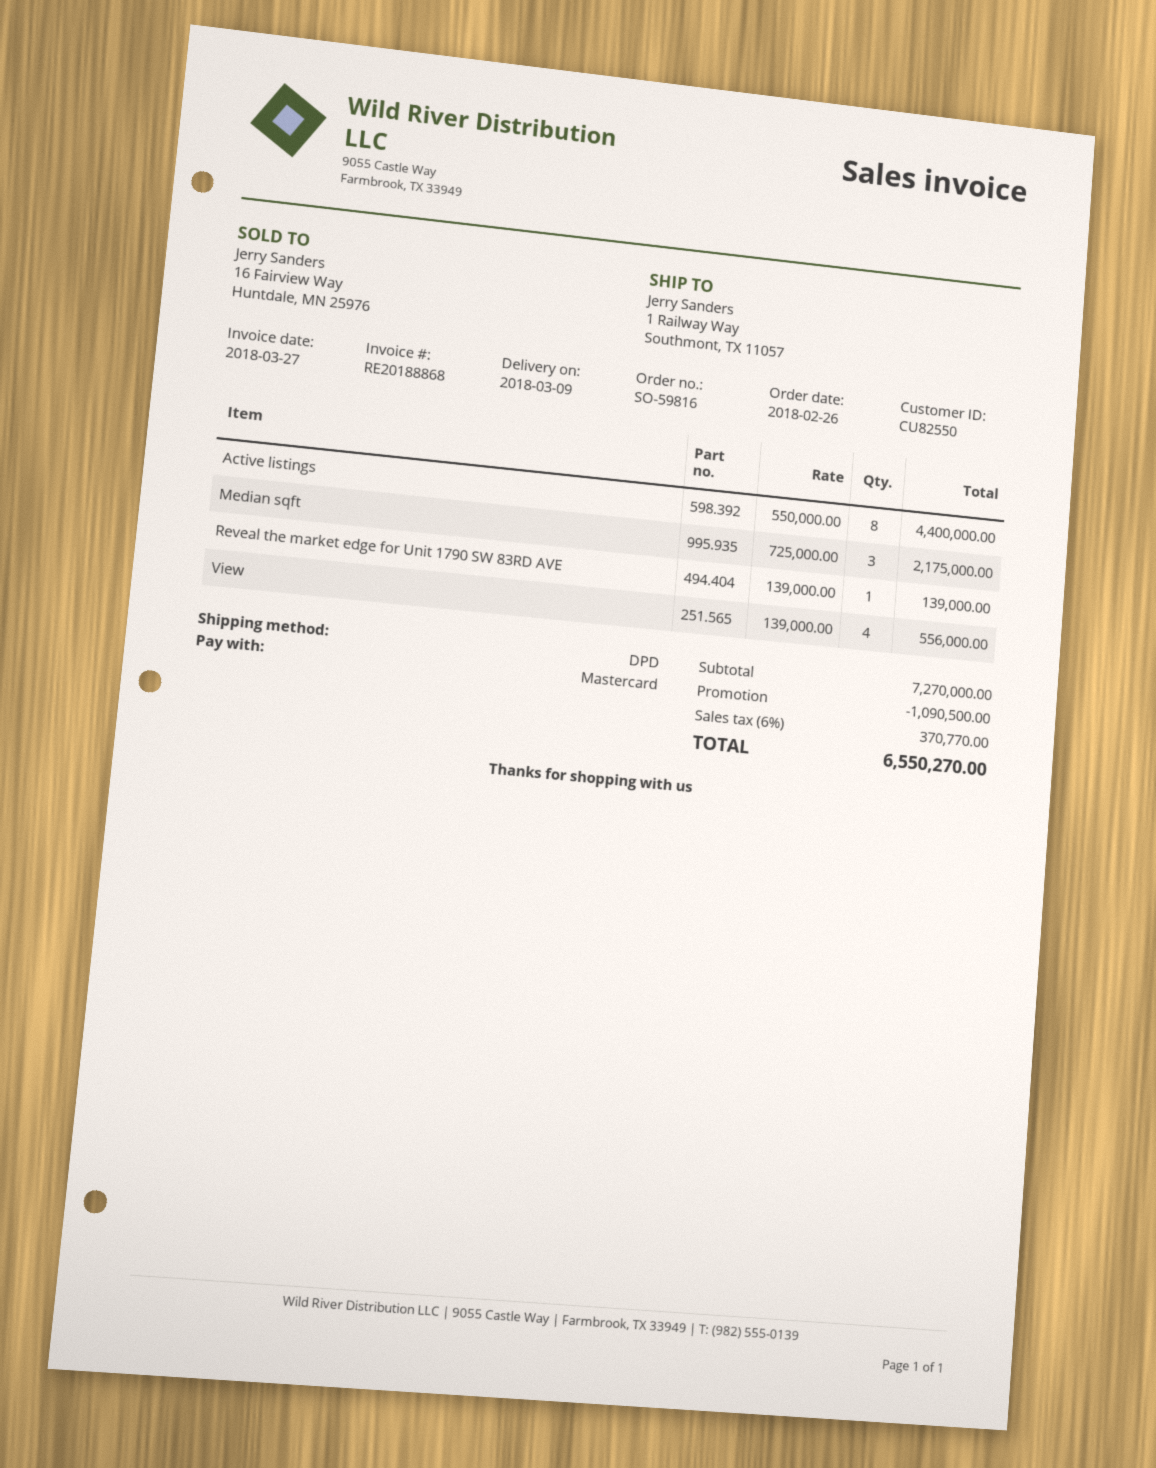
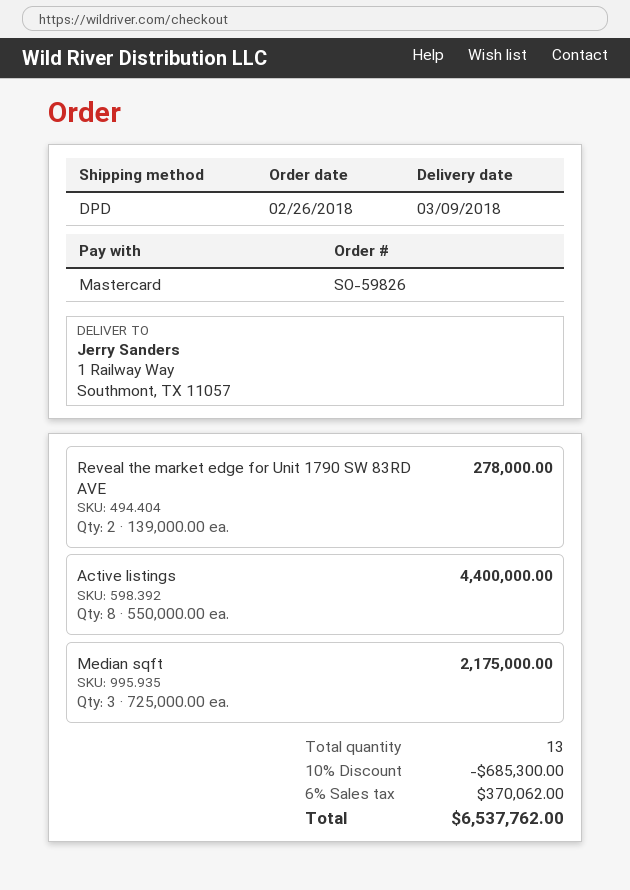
order number: SO-59816 -> SO-59826
Reveal the market edge for Unit 1790 SW 83RD AVE: 1 x 139000.00 = 139000.00 -> 2 x 139000.00 = 278000.00
View: 4 x 139000.00 = 556000.00 -> none
discount: 1090500.00 -> 685300.00
tax: 6% = 370770.00 -> 6% = 370062.00
total: 6550270.00 -> 6537762.00

